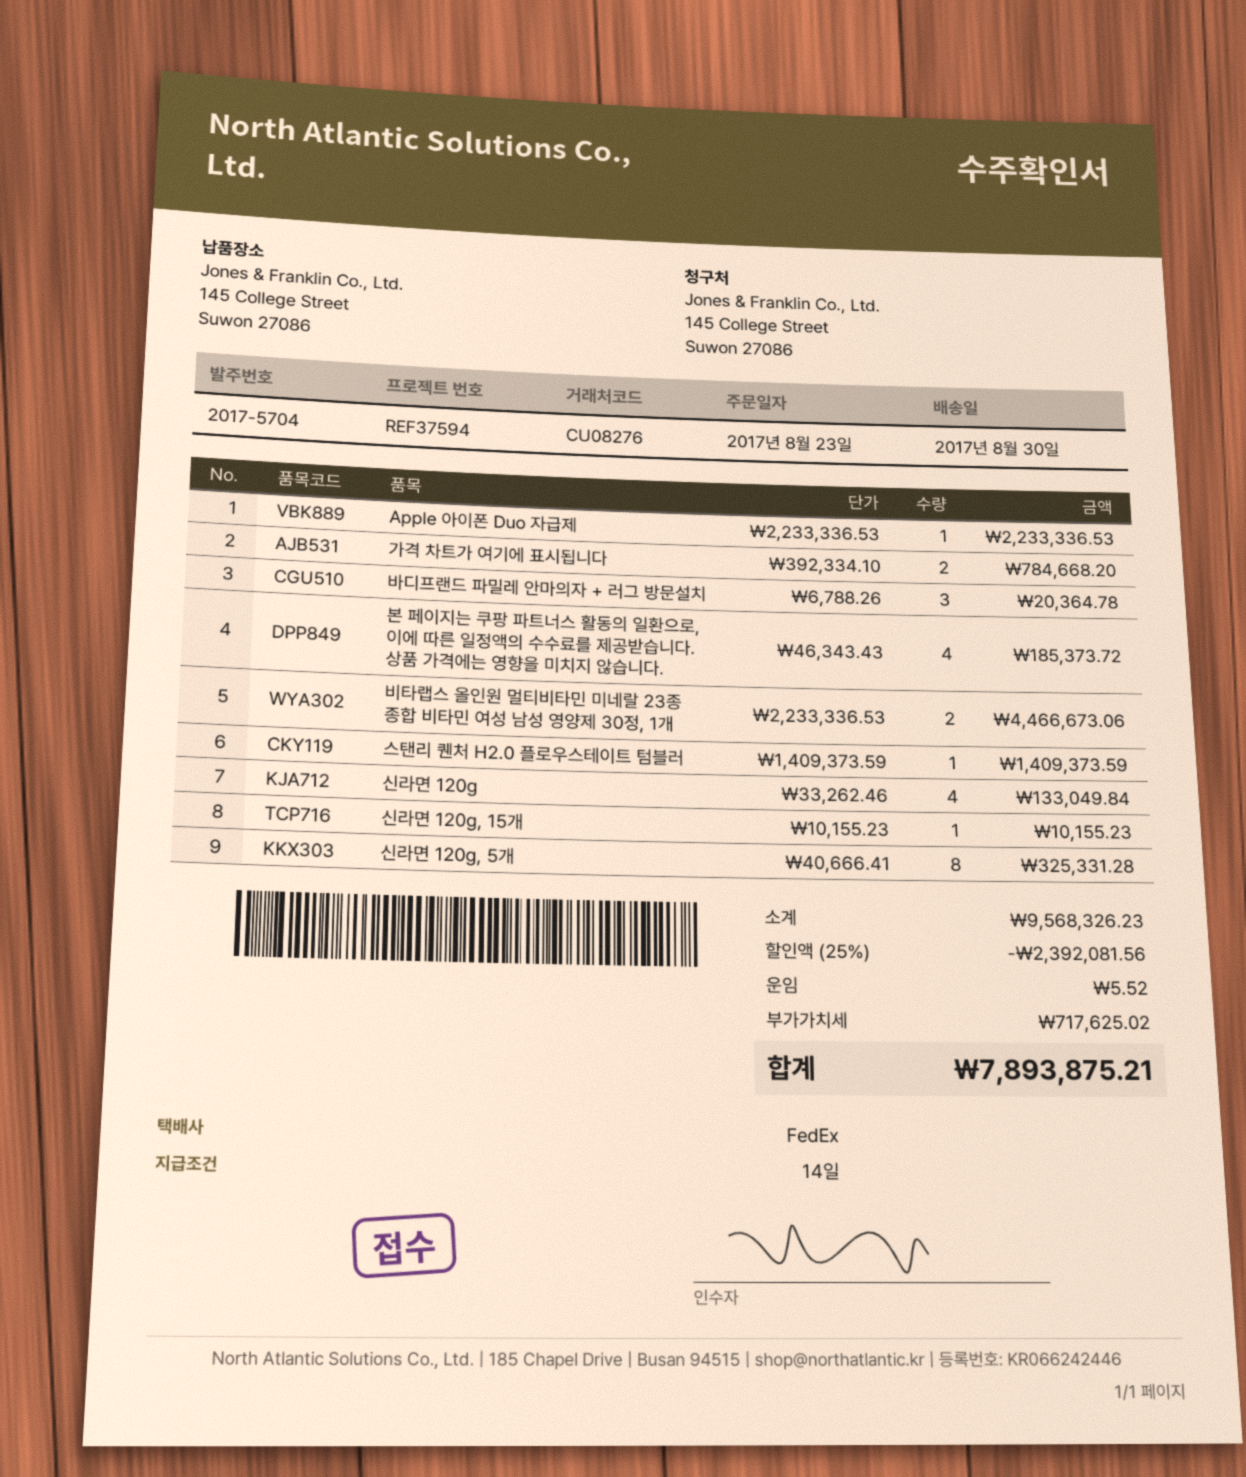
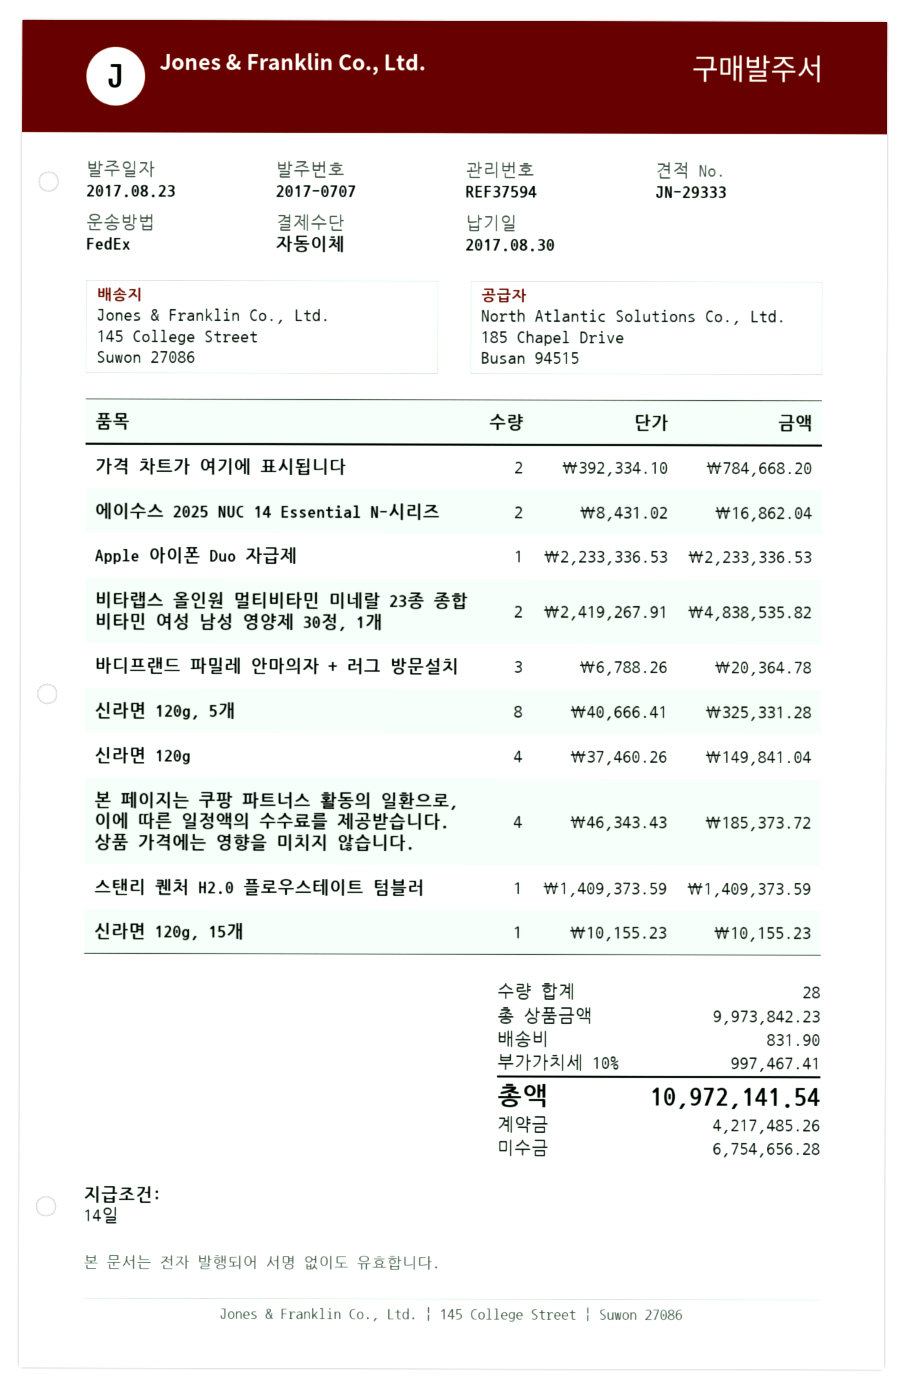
order number: 2017-5704 -> 2017-0707
비타랩스 올인원 멀티비타민 미네랄 23종 종합 비타민 여성 남성 영양제 30정, 1개: 2 x 2233336.53 = 4466673.06 -> 2 x 2419267.91 = 4838535.82
신라면 120g: 4 x 33262.46 = 133049.84 -> 4 x 37460.26 = 149841.04
에이수스 2025 NUC 14 Essential N-시리즈: none -> 2 x 8431.02 = 16862.04
subtotal: 9568326.23 -> 9973842.23
discount: 25% = 2392081.56 -> none
shipping: 5.52 -> 831.90
tax: 717625.02 -> 997467.41
total: 7893875.21 -> 10972141.54

